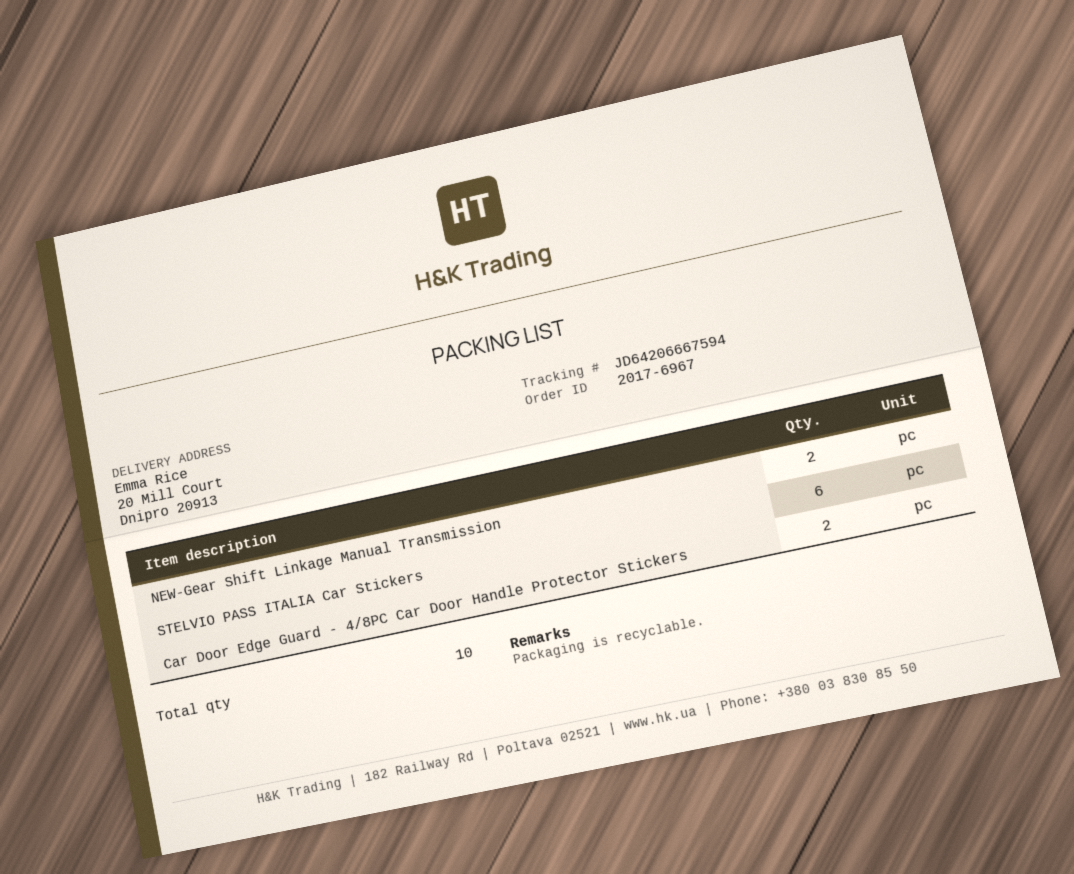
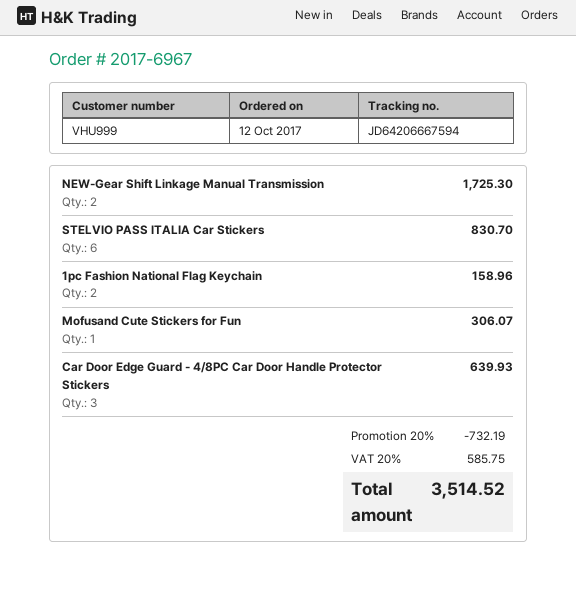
Car Door Edge Guard - 4/8PC Car Door Handle Protector Stickers: 2 -> 3
1pc Fashion National Flag Keychain: none -> 2
Mofusand Cute Stickers for Fun: none -> 1

